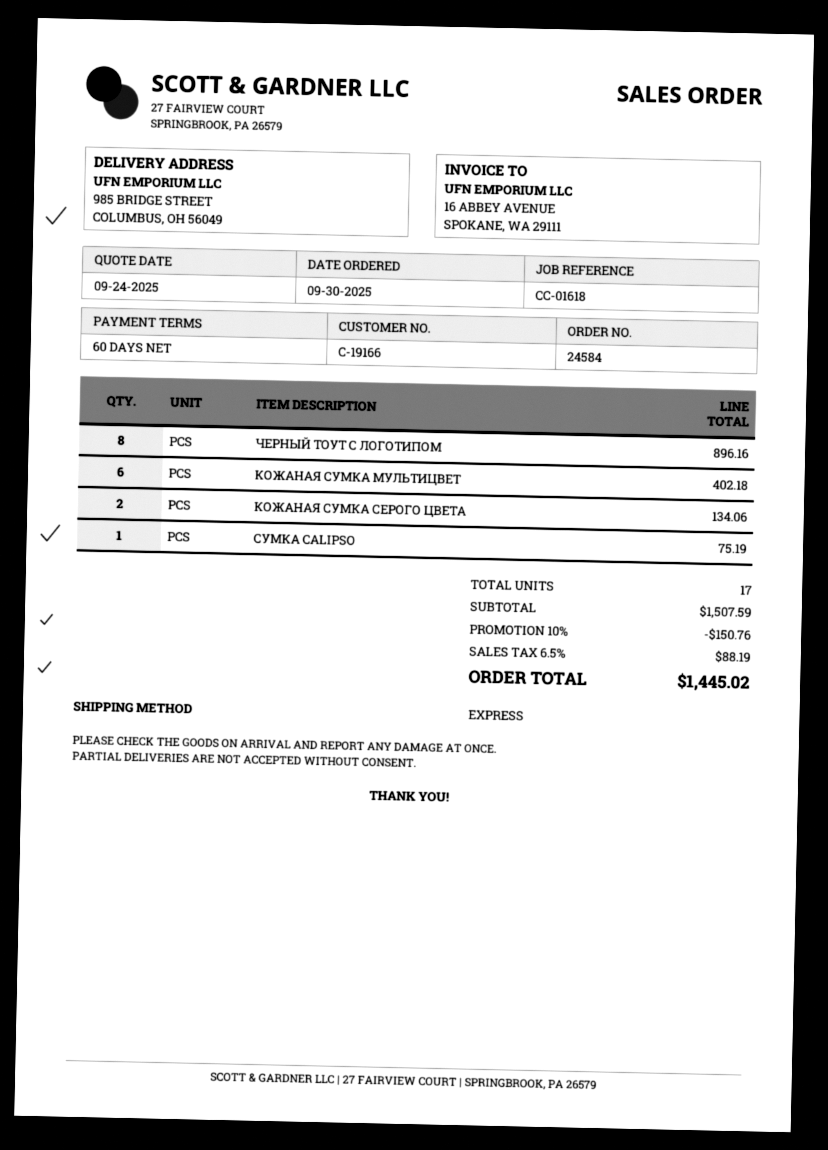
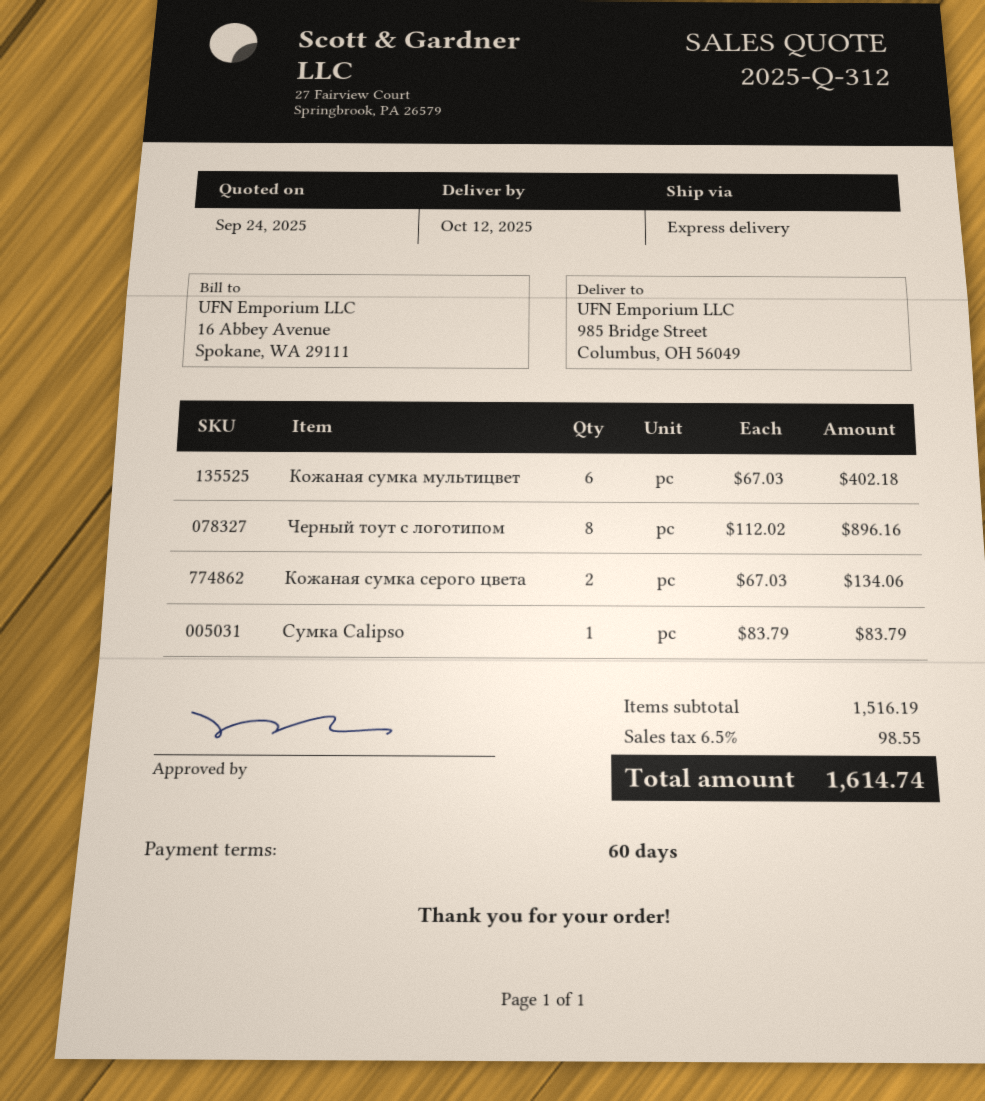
СУМКА CALIPSO: 1 for 75.19 -> 1 for 83.79
subtotal: 1507.59 -> 1516.19
discount: 10% = 150.76 -> none
tax: 6.5% = 88.19 -> 6.5% = 98.55
total: 1445.02 -> 1614.74

